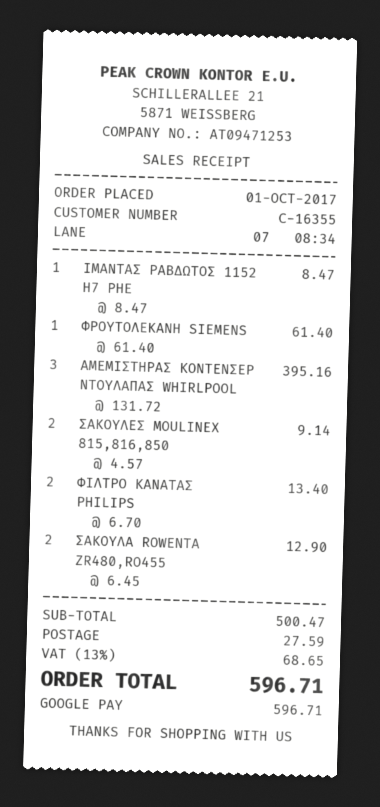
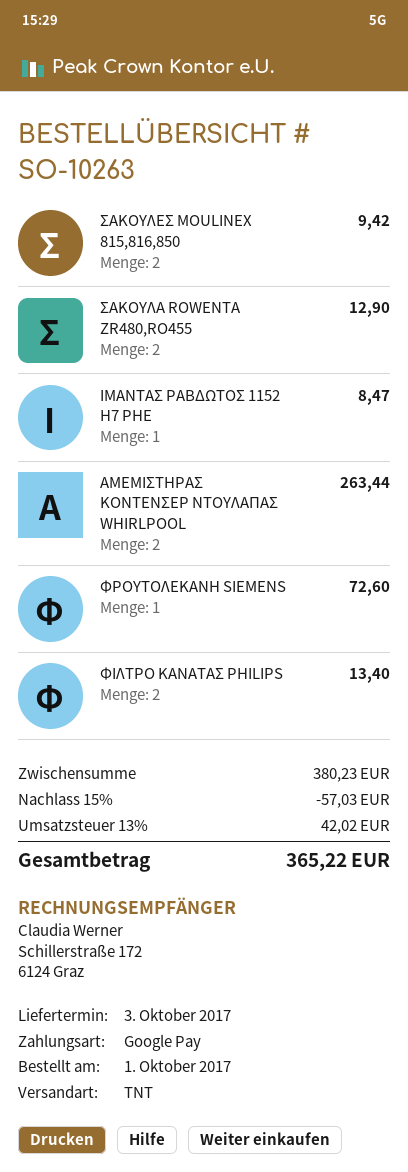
ΦΡΟΥΤΟΛΕΚΑΝΗ SIEMENS: 1 for 61.40 -> 1 for 72.60
ΑΜΕΜΙΣΤΗΡΑΣ ΚΟΝΤΕΝΣΕΡ ΝΤΟΥΛΑΠΑΣ WHIRLPOOL: 3 for 395.16 -> 2 for 263.44
ΣΑΚΟΥΛΕΣ MOULINEX 815,816,850: 2 for 9.14 -> 2 for 9.42
subtotal: 500.47 -> 380.23
discount: none -> 15% = 57.03
shipping: 27.59 -> none
tax: 13% = 68.65 -> 13% = 42.02
total: 596.71 -> 365.22

